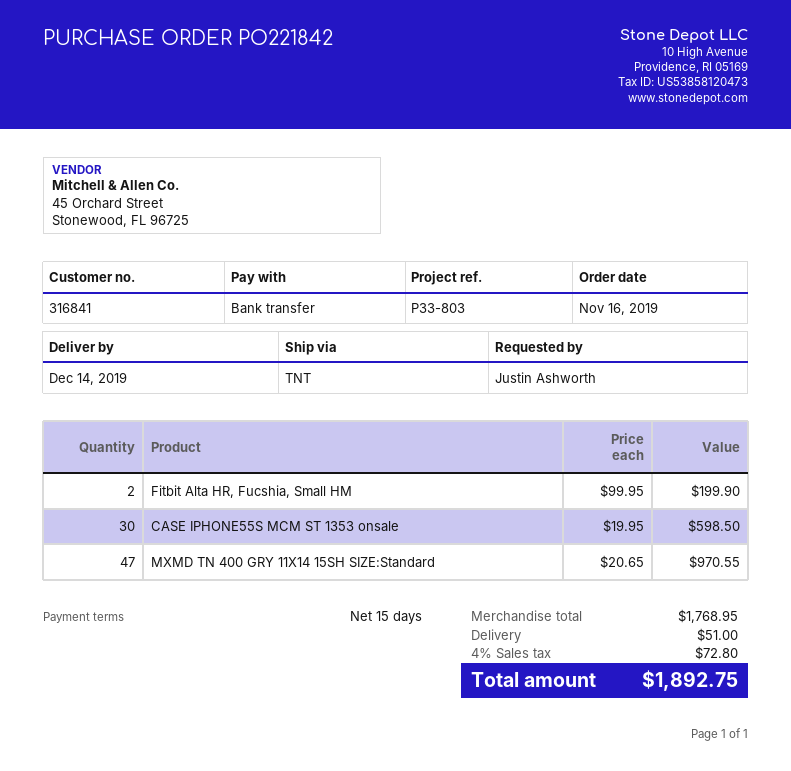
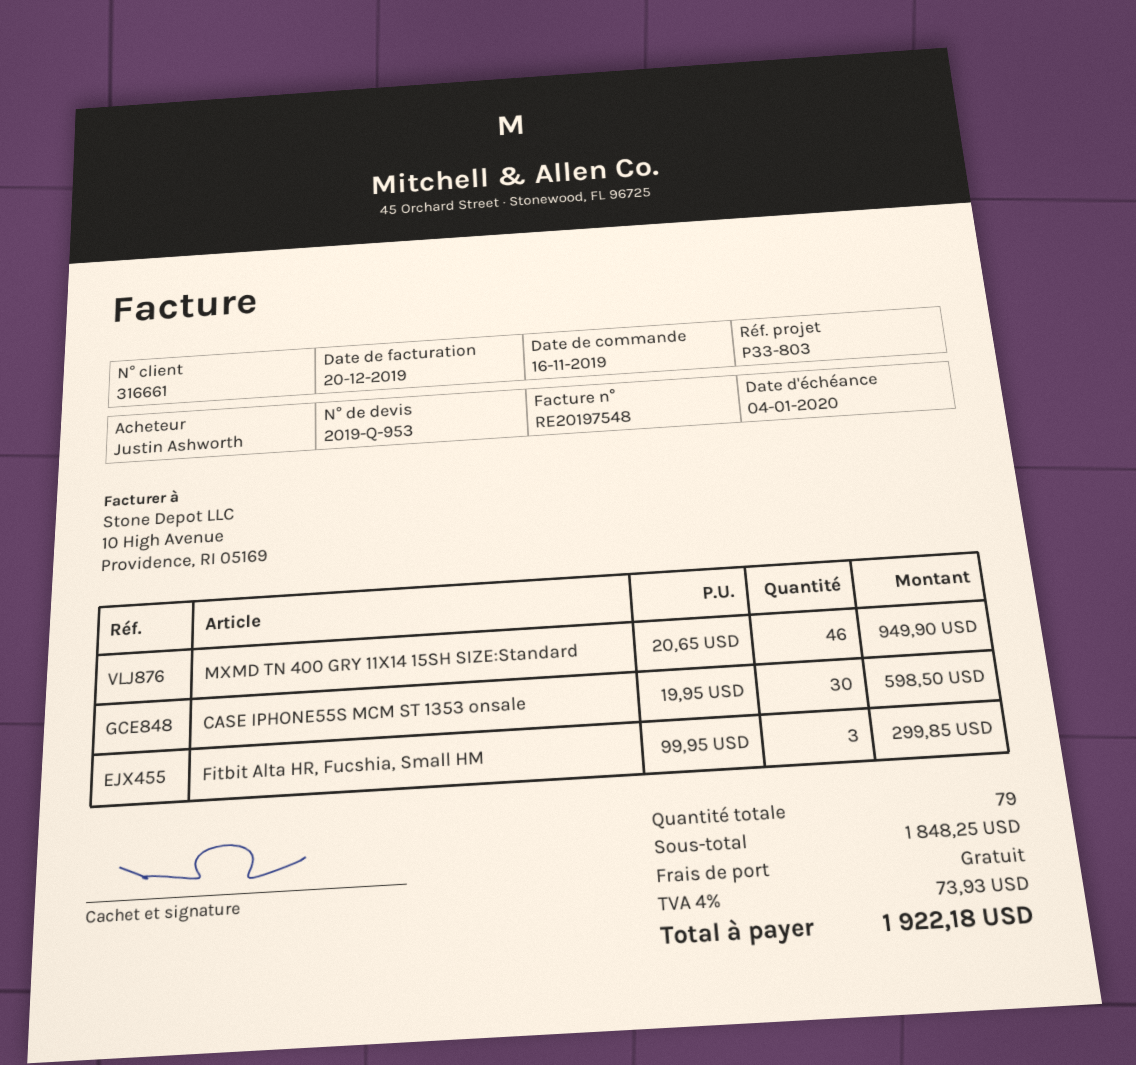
customer number: 316841 -> 316661
Fitbit Alta HR, Fucshia, Small HM: 2 x 99.95 = 199.90 -> 3 x 99.95 = 299.85
MXMD TN 400 GRY 11X14 15SH SIZE:Standard: 47 x 20.65 = 970.55 -> 46 x 20.65 = 949.90
subtotal: 1768.95 -> 1848.25
shipping: 51.00 -> 0.00
tax: 4% = 72.80 -> 4% = 73.93
total: 1892.75 -> 1922.18

